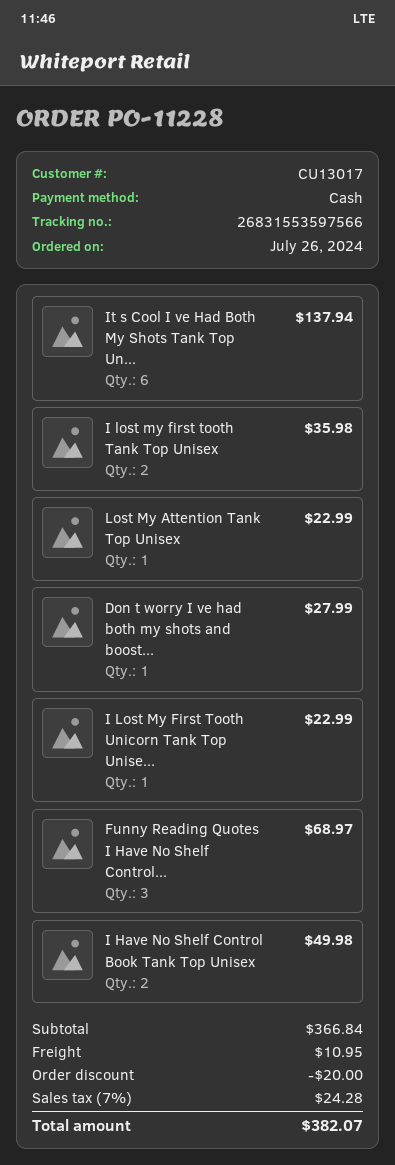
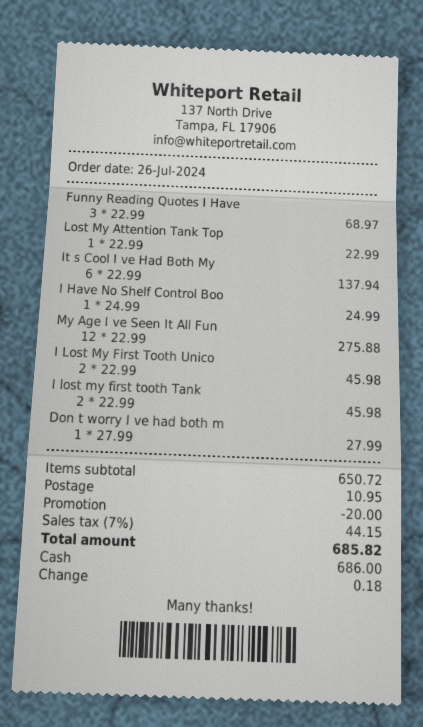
I lost my first tooth Tank Top Unisex: 2 for 35.98 -> 2 for 45.98
I Lost My First Tooth Unicorn Tank Top Unise...: 1 for 22.99 -> 2 for 45.98
I Have No Shelf Control Book Tank Top Unisex: 2 for 49.98 -> 1 for 24.99
My Age I ve Seen It All Fun: none -> 12 for 275.88
subtotal: 366.84 -> 650.72
tax: 7% = 24.28 -> 7% = 44.15
total: 382.07 -> 685.82

